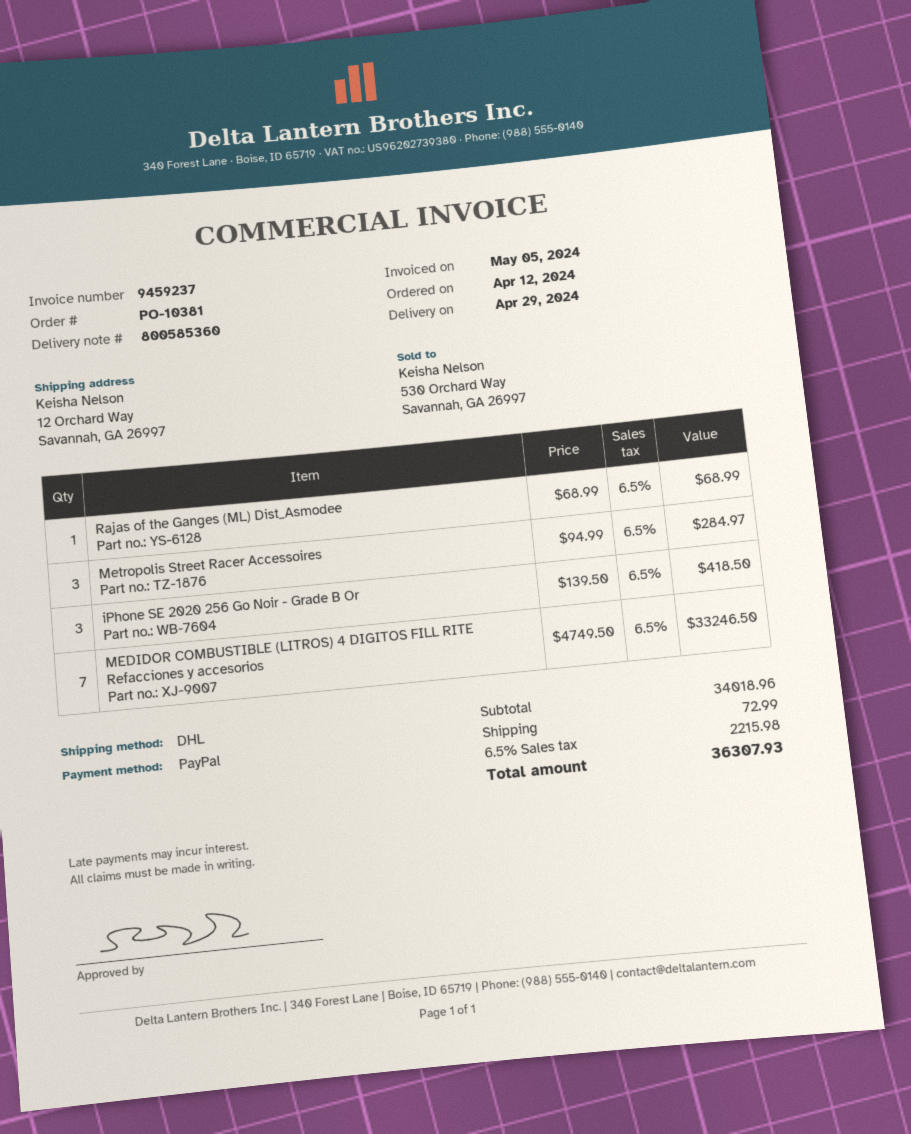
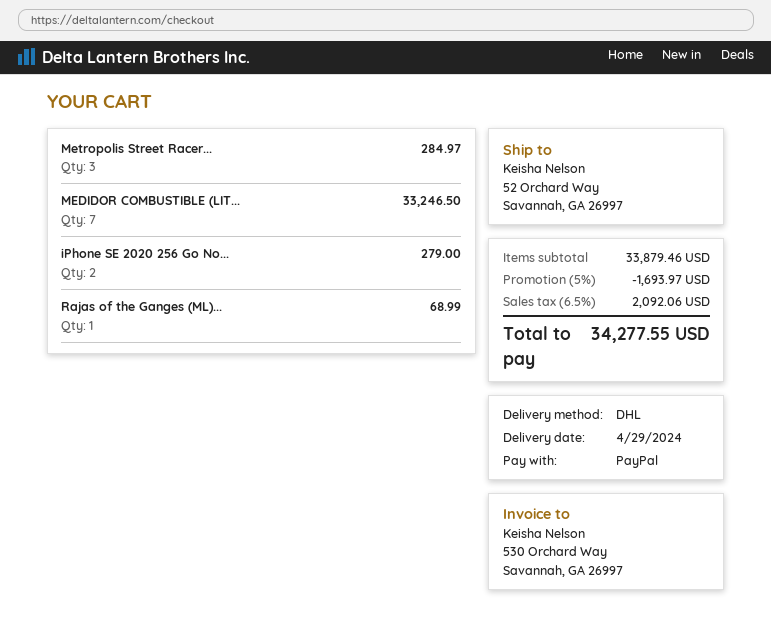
ship to: 12 Orchard Way, Savannah, GA 26997 -> 52 Orchard Way, Savannah, GA 26997
iPhone SE 2020 256 Go Noir - Grade B Or: 3 for 418.50 -> 2 for 279.00
subtotal: 34018.96 -> 33879.46
discount: none -> 5% = 1693.97
shipping: 72.99 -> none
tax: 6.5% = 2215.98 -> 6.5% = 2092.06
total: 36307.93 -> 34277.55

